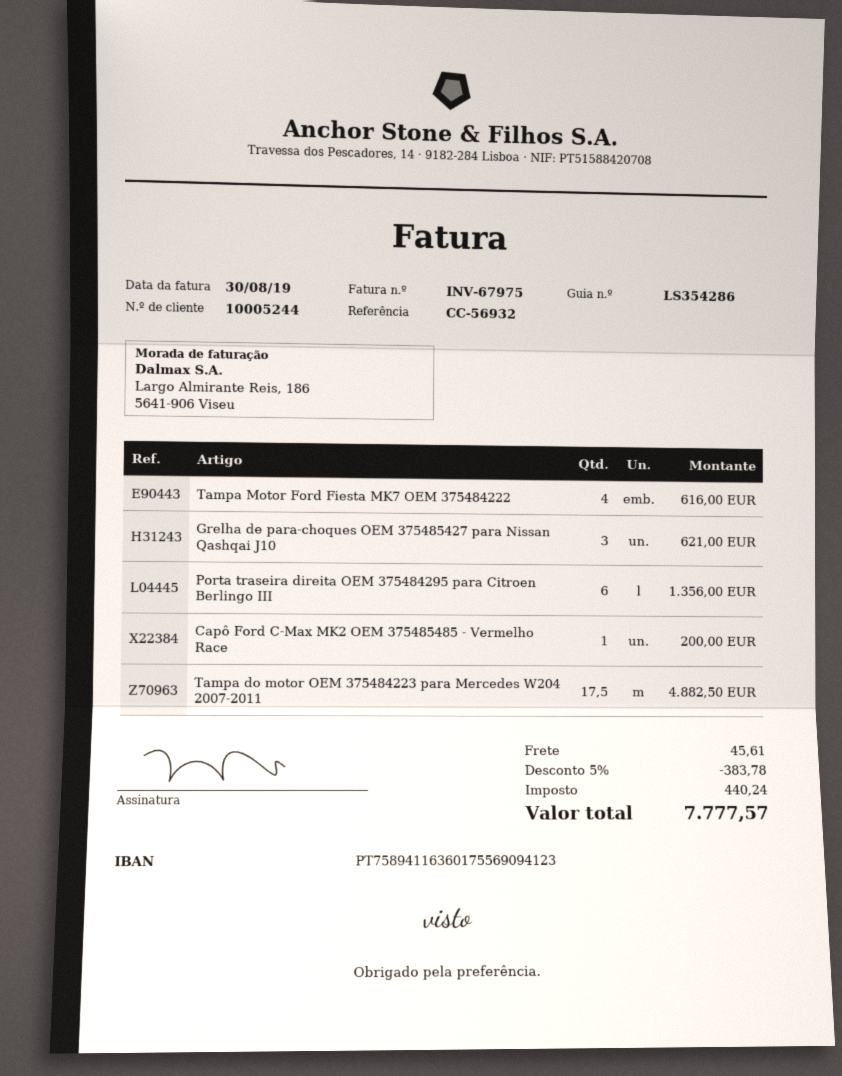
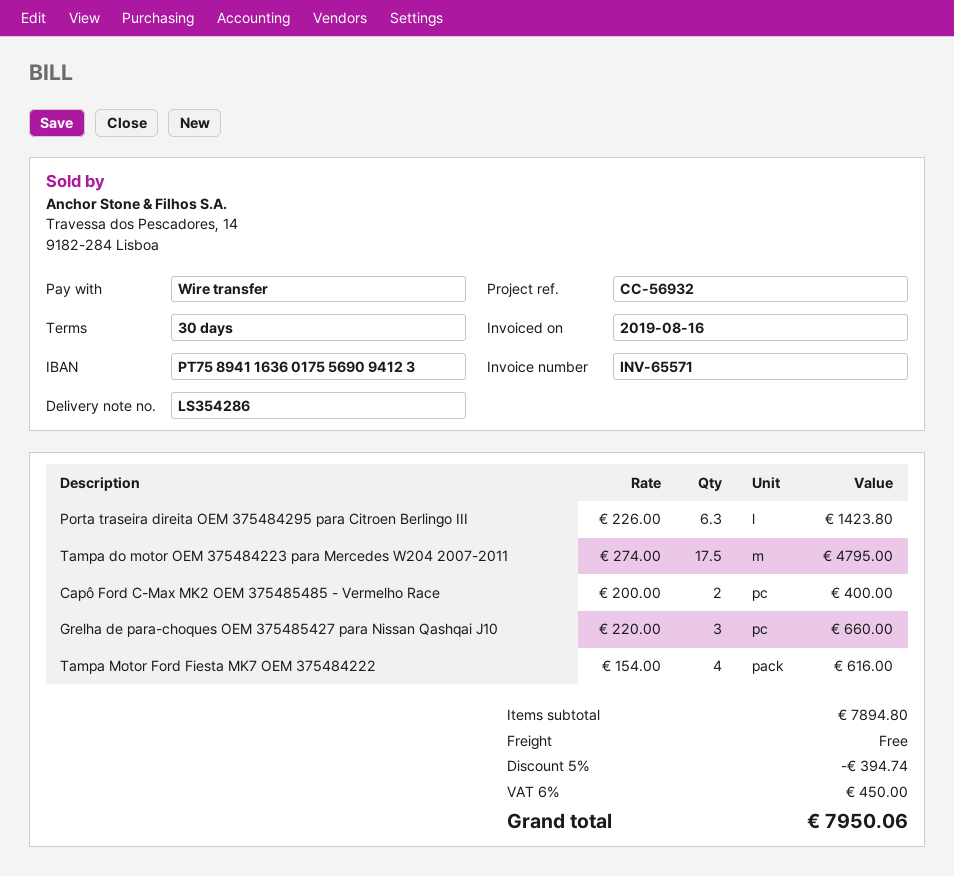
invoice number: INV-67975 -> INV-65571
invoice date: 2019-08-30 -> 2019-08-16
Grelha de para-choques OEM 375485427 para Nissan Qashqai J10: 3 for 621.00 -> 3 for 660.00
Porta traseira direita OEM 375484295 para Citroen Berlingo III: 6 for 1356.00 -> 6.3 for 1423.80
Capô Ford C-Max MK2 OEM 375485485 - Vermelho Race: 1 for 200.00 -> 2 for 400.00
Tampa do motor OEM 375484223 para Mercedes W204 2007-2011: 17.5 for 4882.50 -> 17.5 for 4795.00
discount: 5% = 383.78 -> 5% = 394.74
shipping: 45.61 -> 0.00
tax: 440.24 -> 450.00
total: 7777.57 -> 7950.06

